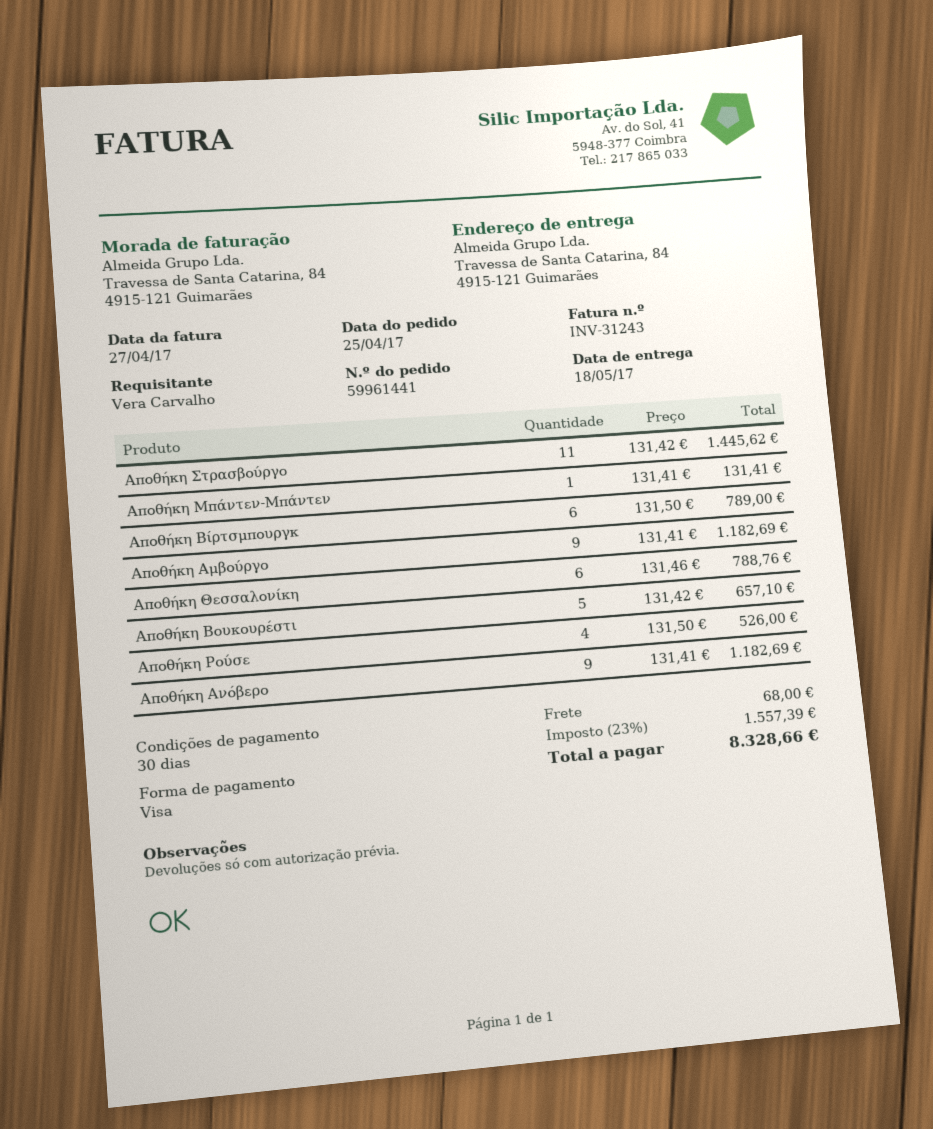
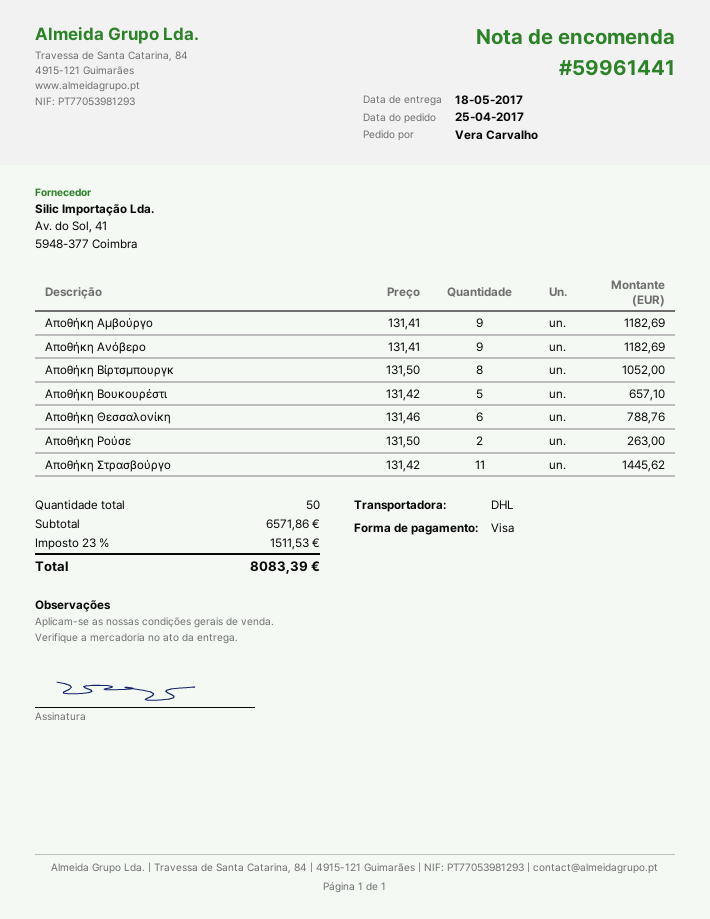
Αποθήκη Μπάντεν-Μπάντεν: 1 x 131.41 = 131.41 -> none
Αποθήκη Βίρτσμπουργκ: 6 x 131.50 = 789.00 -> 8 x 131.50 = 1052.00
Αποθήκη Ρούσε: 4 x 131.50 = 526.00 -> 2 x 131.50 = 263.00
shipping: 68.00 -> none
tax: 23% = 1557.39 -> 23% = 1511.53
total: 8328.66 -> 8083.39

